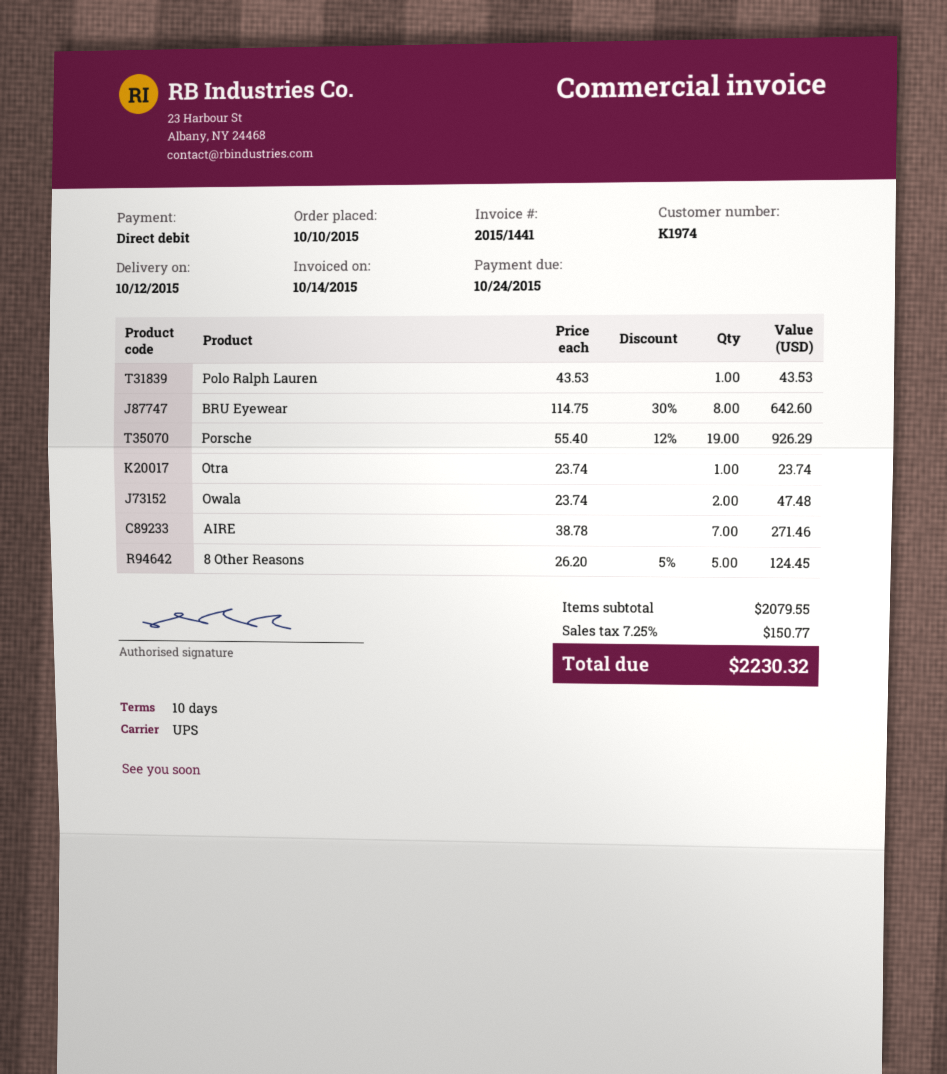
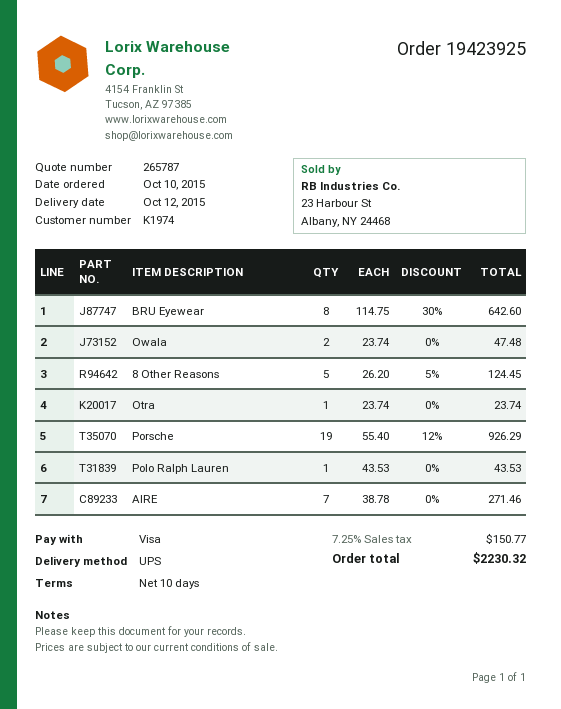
payment method: direct debit -> Visa

